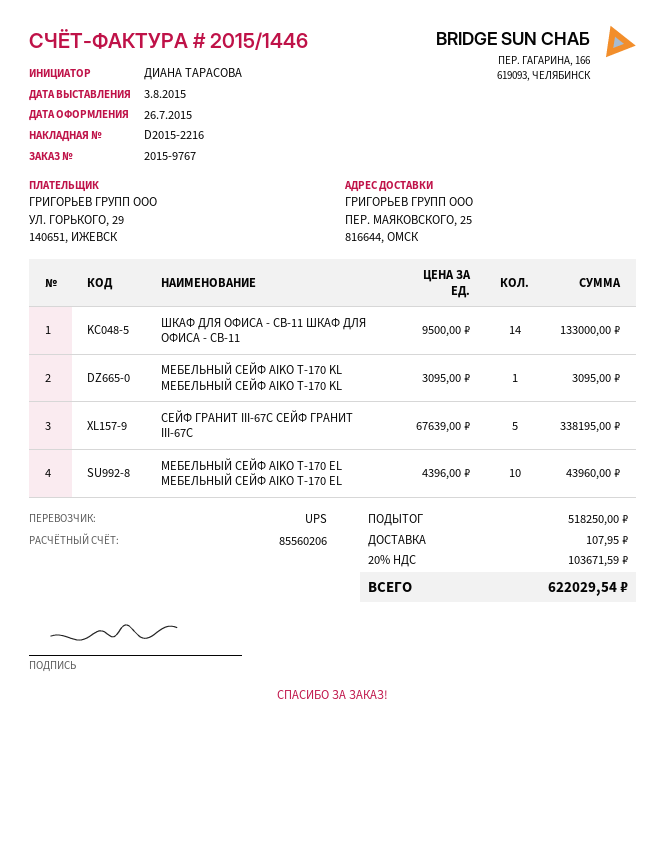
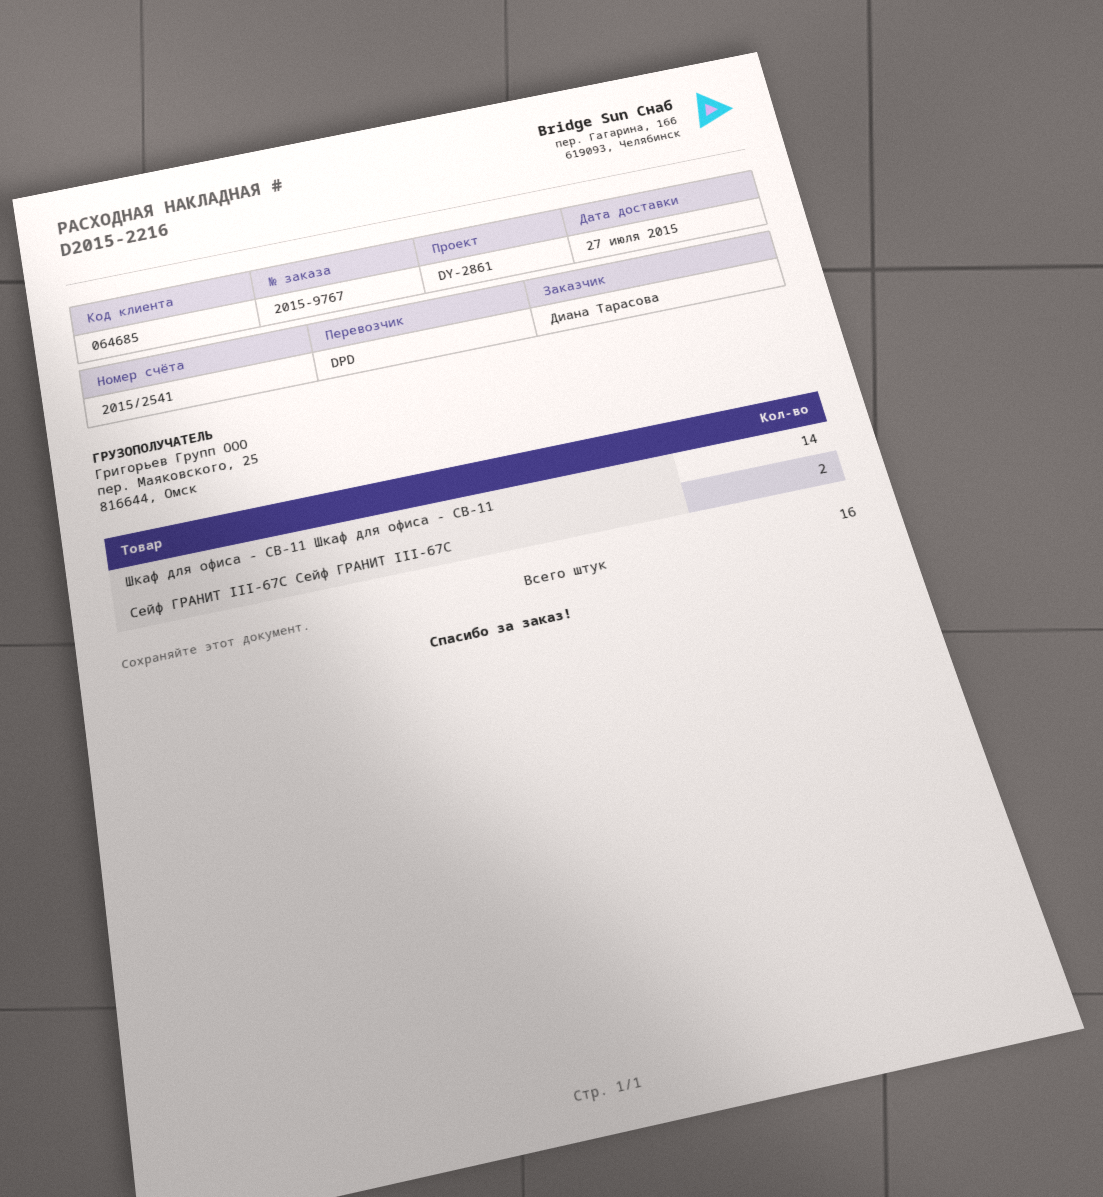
invoice number: 2015/1446 -> 2015/2541
shipping method: UPS -> DPD
МЕБЕЛЬНЫЙ СЕЙФ AIKO T-170 KL МЕБЕЛЬНЫЙ СЕЙФ AIKO T-170 KL: 1 -> none
СЕЙФ ГРАНИТ III-67С СЕЙФ ГРАНИТ III-67С: 5 -> 2
МЕБЕЛЬНЫЙ СЕЙФ AIKO T-170 EL МЕБЕЛЬНЫЙ СЕЙФ AIKO T-170 EL: 10 -> none

